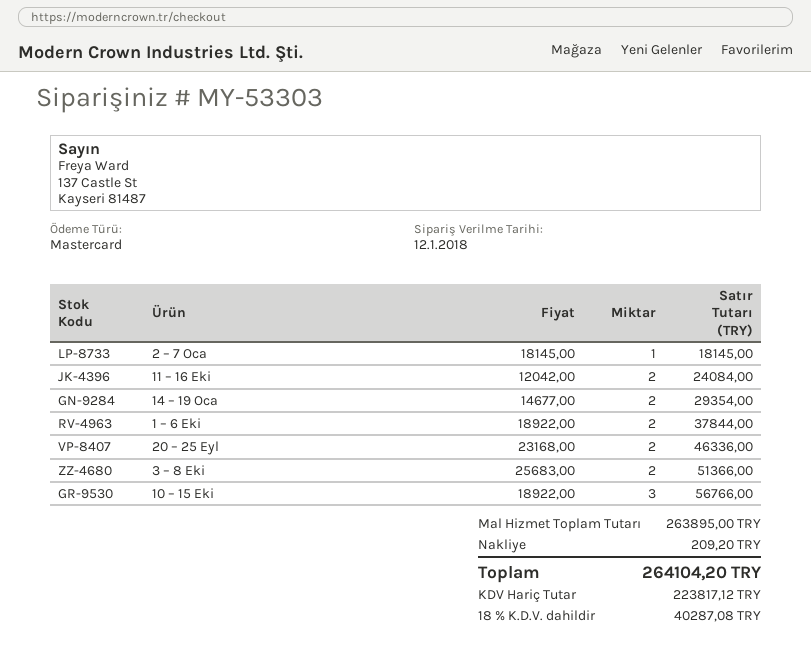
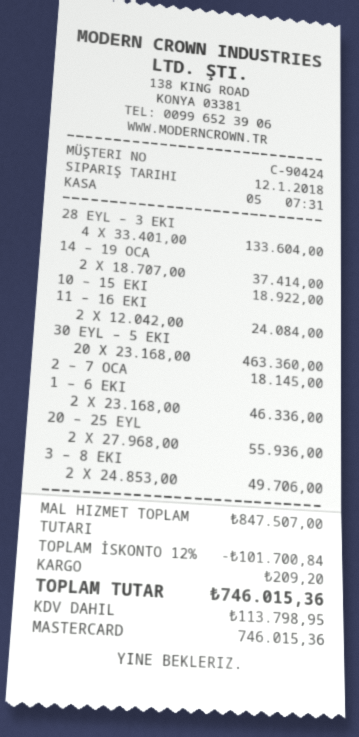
14 – 19 Oca: 2 x 14677.00 = 29354.00 -> 2 x 18707.00 = 37414.00
1 – 6 Eki: 2 x 18922.00 = 37844.00 -> 2 x 23168.00 = 46336.00
20 – 25 Eyl: 2 x 23168.00 = 46336.00 -> 2 x 27968.00 = 55936.00
3 – 8 Eki: 2 x 25683.00 = 51366.00 -> 2 x 24853.00 = 49706.00
10 – 15 Eki: 3 x 18922.00 = 56766.00 -> 1 x 18922.00 = 18922.00
28 EYL – 3 EKI: none -> 4 x 33401.00 = 133604.00
30 EYL – 5 EKI: none -> 20 x 23168.00 = 463360.00
subtotal: 263895.00 -> 847507.00
discount: none -> 12% = 101700.84
tax: 40287.08 -> 113798.95
total: 264104.20 -> 746015.36

